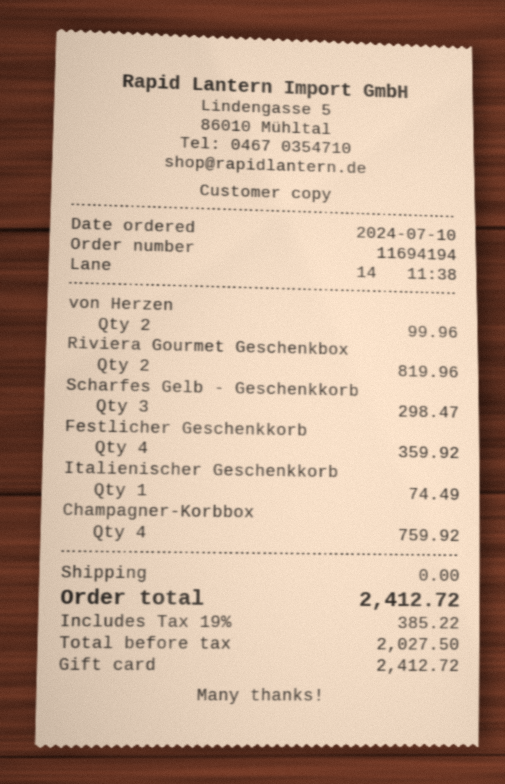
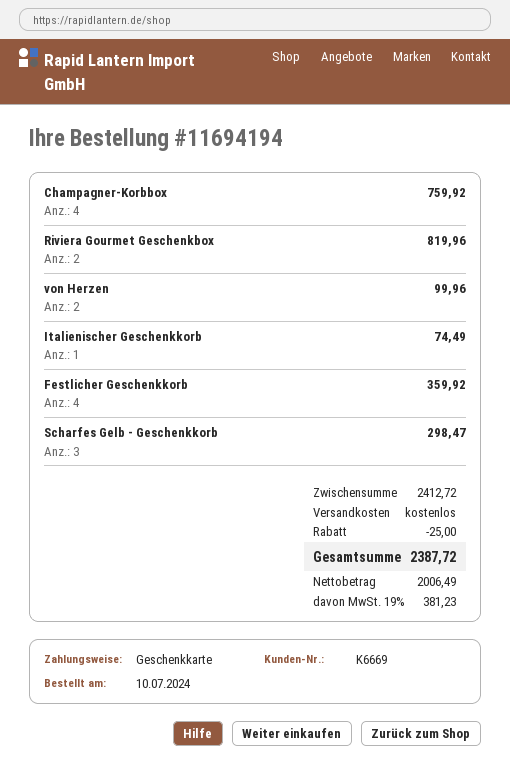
discount: none -> 25.00
net: 2027.50 -> 2006.49
tax: 19% = 385.22 -> 19% = 381.23
total: 2412.72 -> 2387.72

